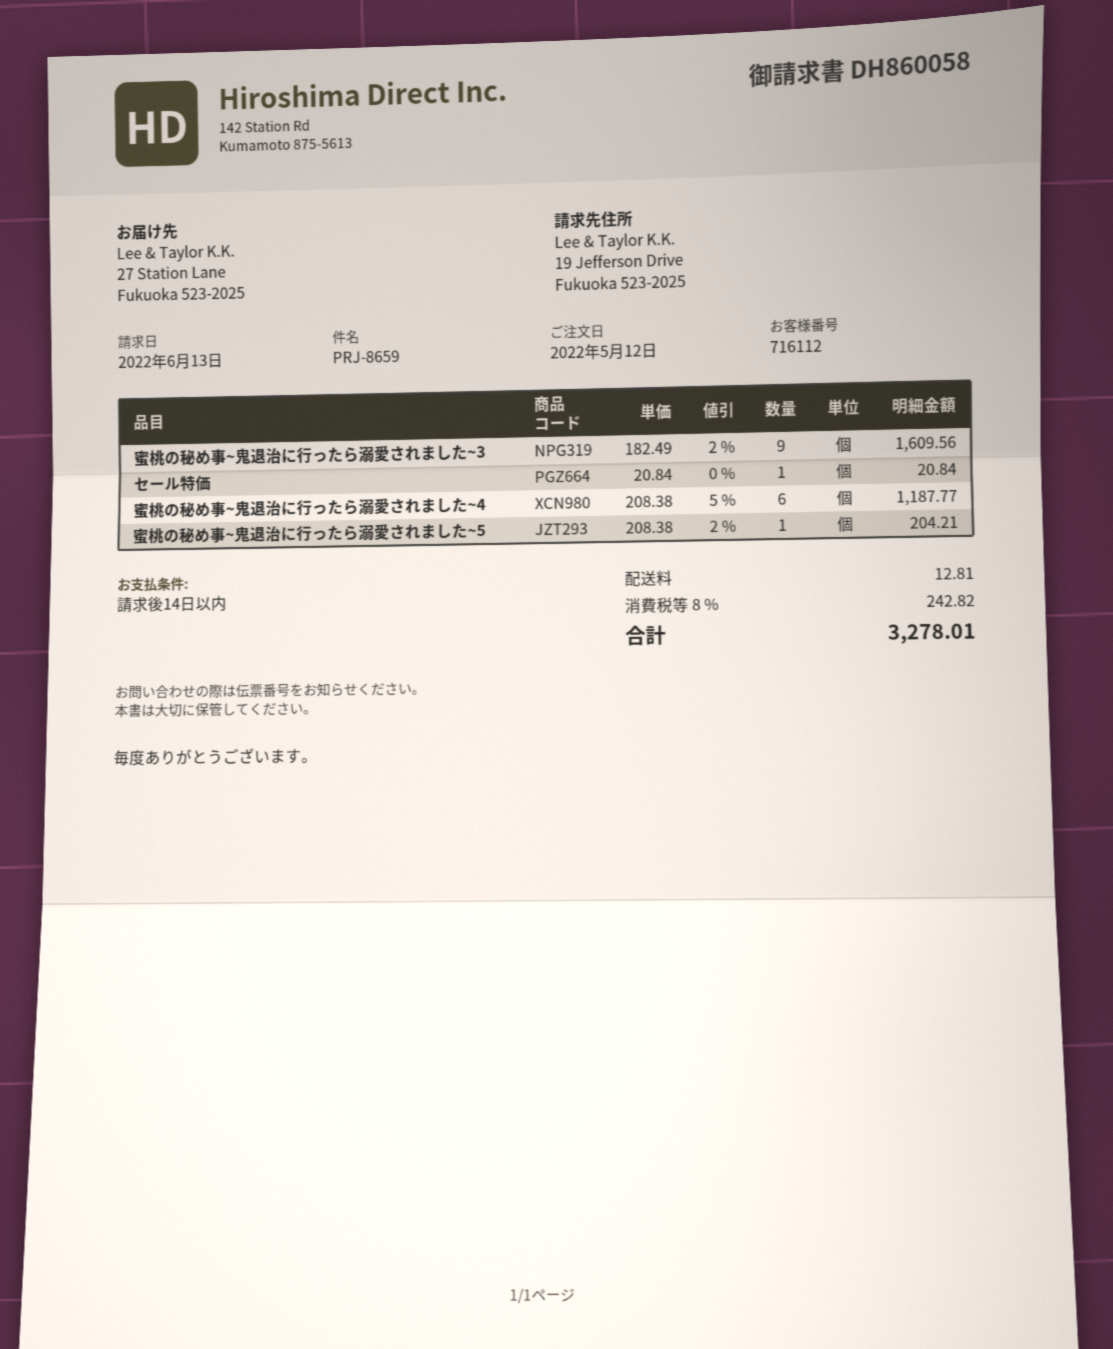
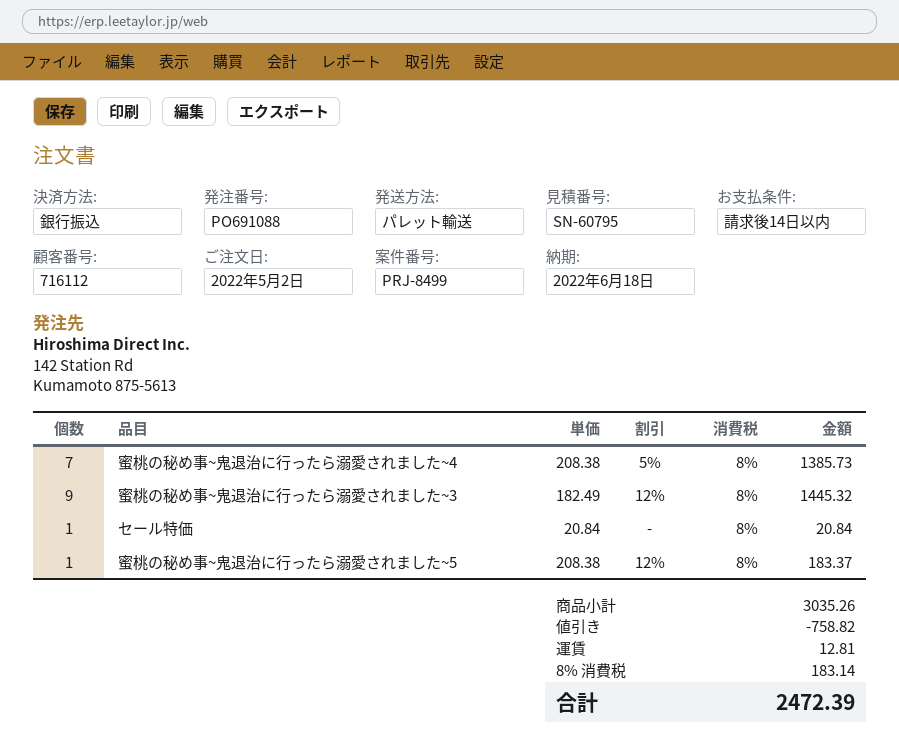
order date: 2022-05-12 -> 2022-05-02
reference: PRJ-8659 -> PRJ-8499
蜜桃の秘め事~鬼退治に行ったら溺愛されました~3: 9 x 182.49 - 2% = 1609.56 -> 9 x 182.49 - 12% = 1445.32
蜜桃の秘め事~鬼退治に行ったら溺愛されました~4: 6 x 208.38 - 5% = 1187.77 -> 7 x 208.38 - 5% = 1385.73
蜜桃の秘め事~鬼退治に行ったら溺愛されました~5: 1 x 208.38 - 2% = 204.21 -> 1 x 208.38 - 12% = 183.37
discount: none -> 758.82
tax: 8% = 242.82 -> 8% = 183.14
total: 3278.01 -> 2472.39

